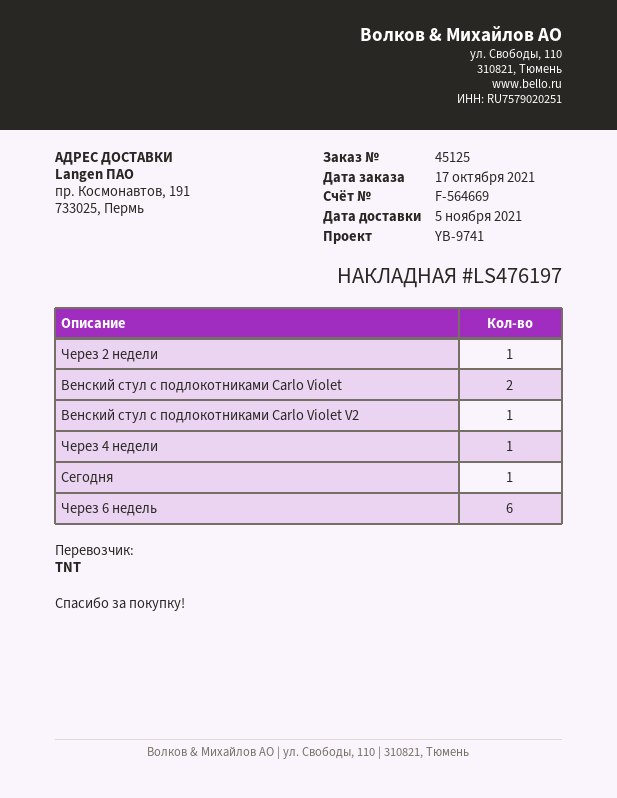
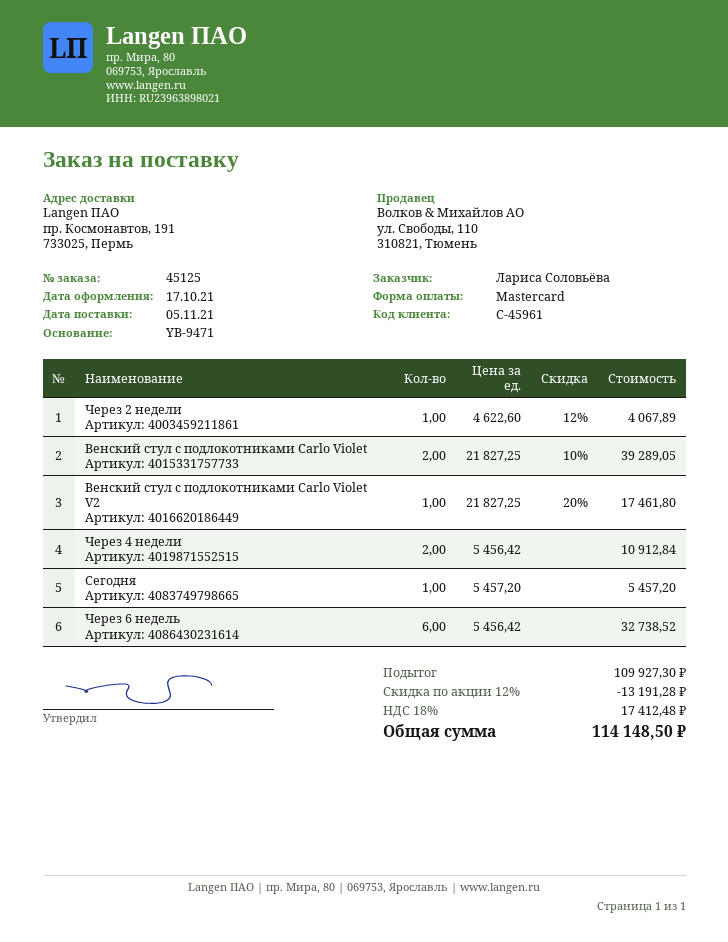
reference: YB-9741 -> YB-9471
Через 4 недели: 1 -> 2

